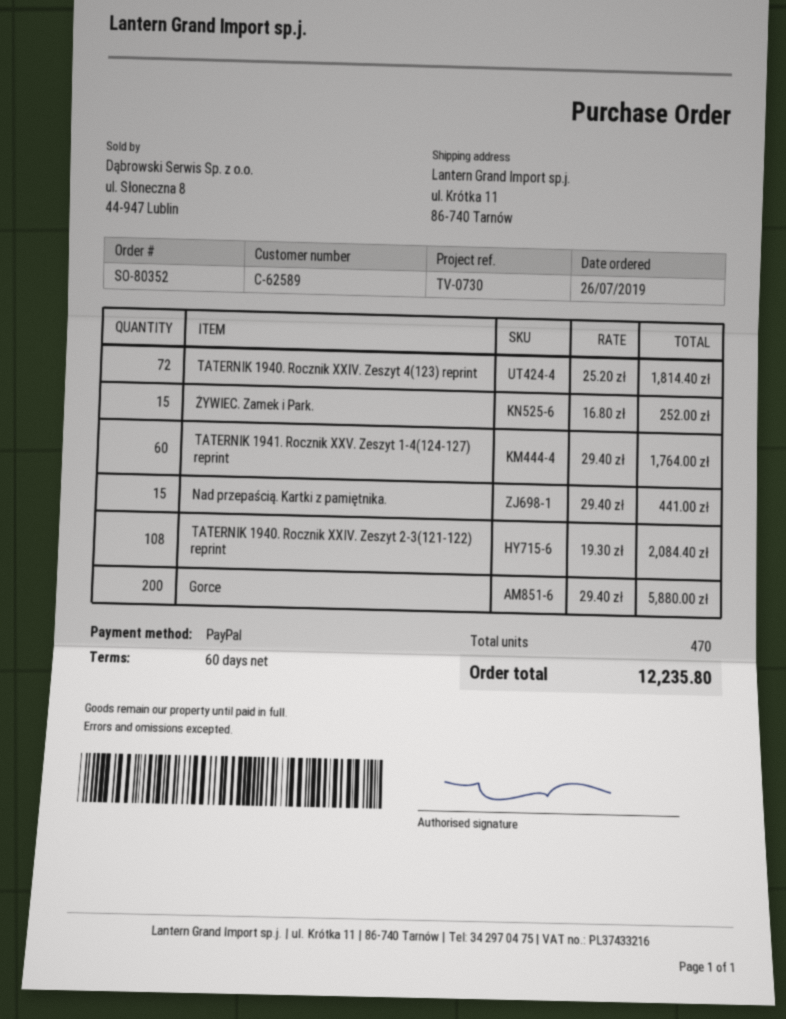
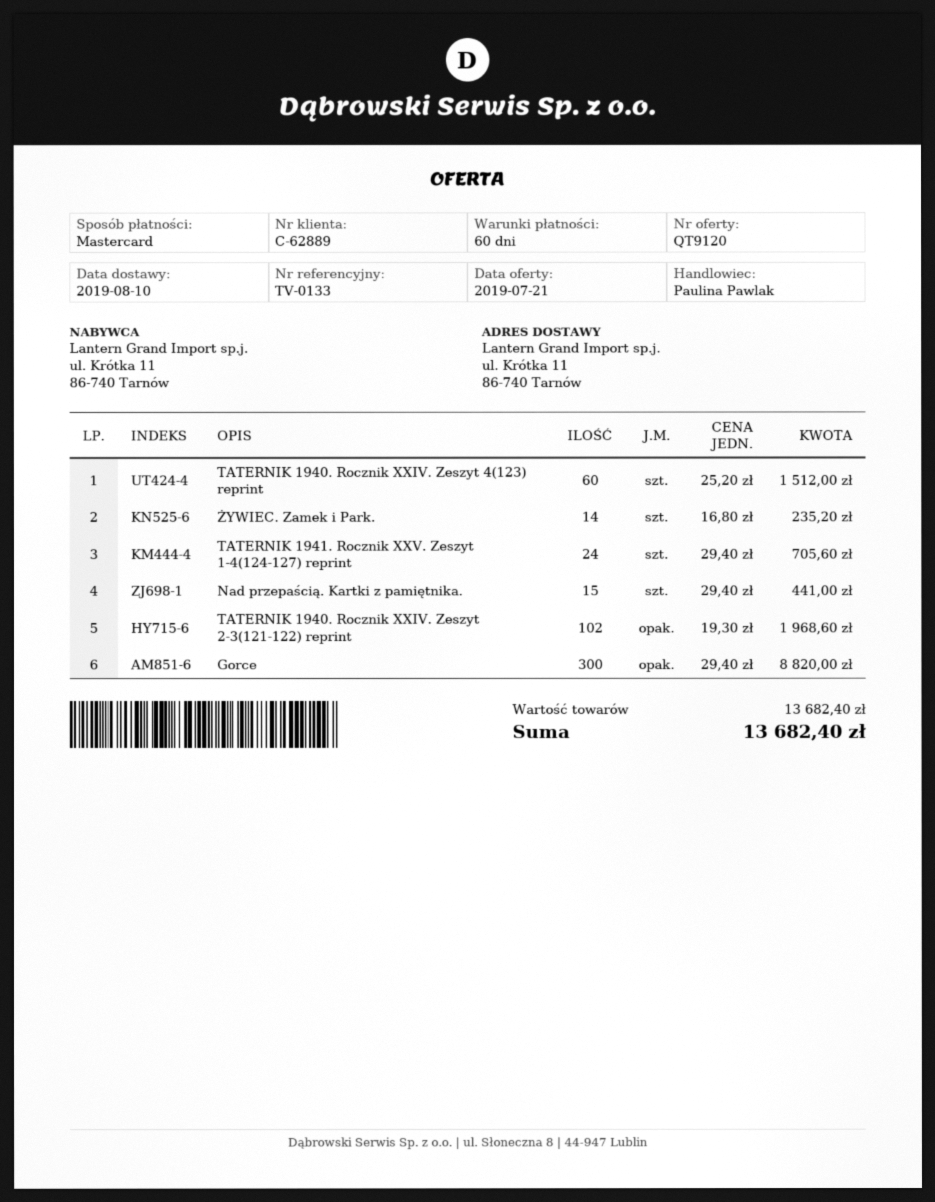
customer number: C-62589 -> C-62889
reference: TV-0730 -> TV-0133
payment method: PayPal -> Mastercard
TATERNIK 1940. Rocznik XXIV. Zeszyt 4(123) reprint: 72 x 25.20 = 1814.40 -> 60 x 25.20 = 1512.00
ŻYWIEC. Zamek i Park.: 15 x 16.80 = 252.00 -> 14 x 16.80 = 235.20
TATERNIK 1941. Rocznik XXV. Zeszyt 1-4(124-127) reprint: 60 x 29.40 = 1764.00 -> 24 x 29.40 = 705.60
TATERNIK 1940. Rocznik XXIV. Zeszyt 2-3(121-122) reprint: 108 x 19.30 = 2084.40 -> 102 x 19.30 = 1968.60
Gorce: 200 x 29.40 = 5880.00 -> 300 x 29.40 = 8820.00
total: 12235.80 -> 13682.40

